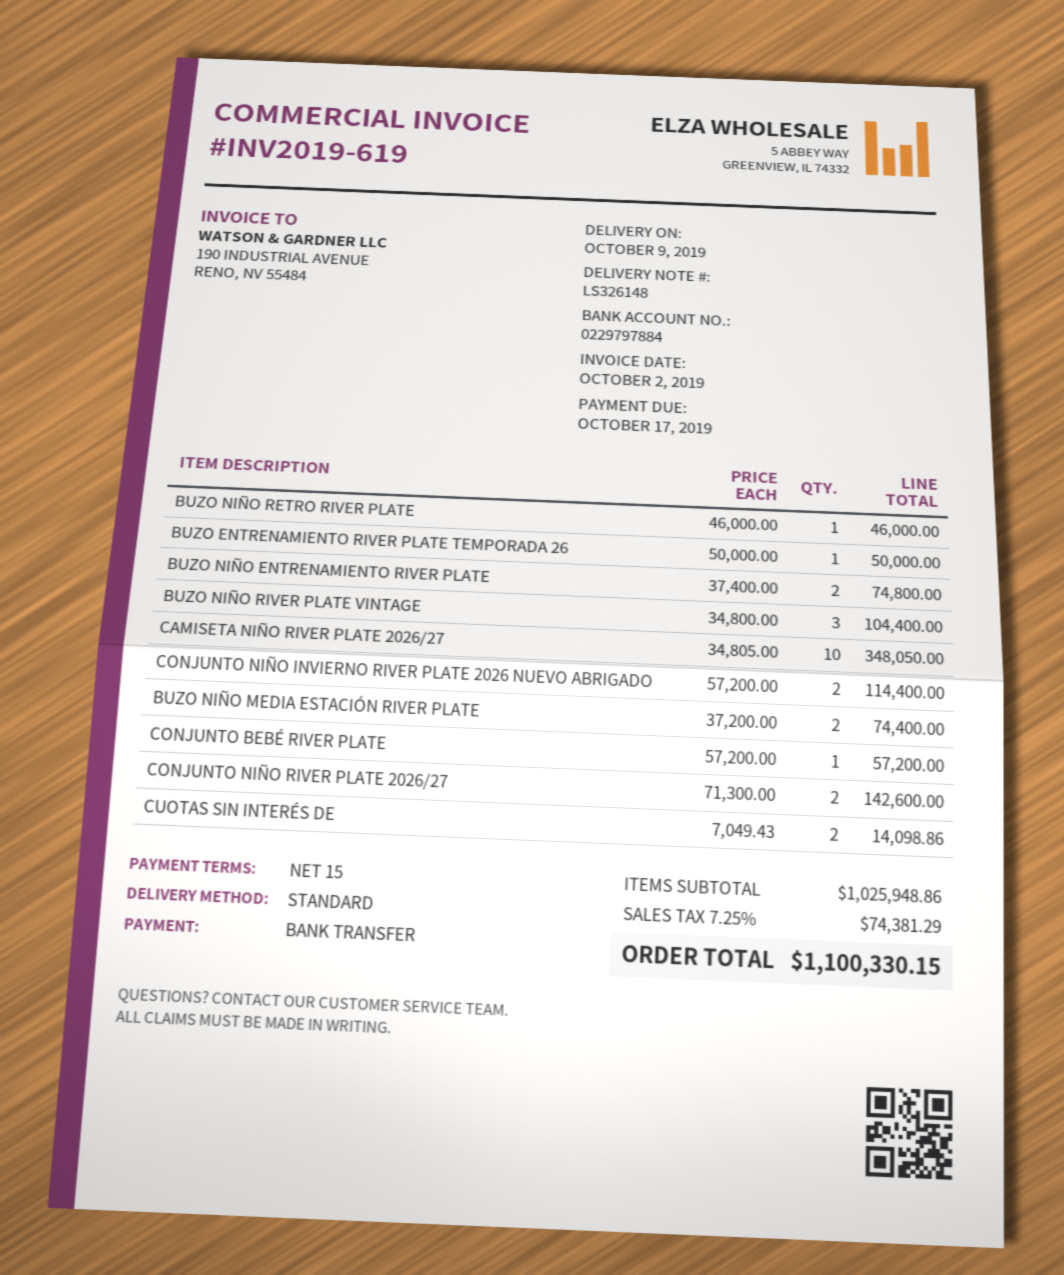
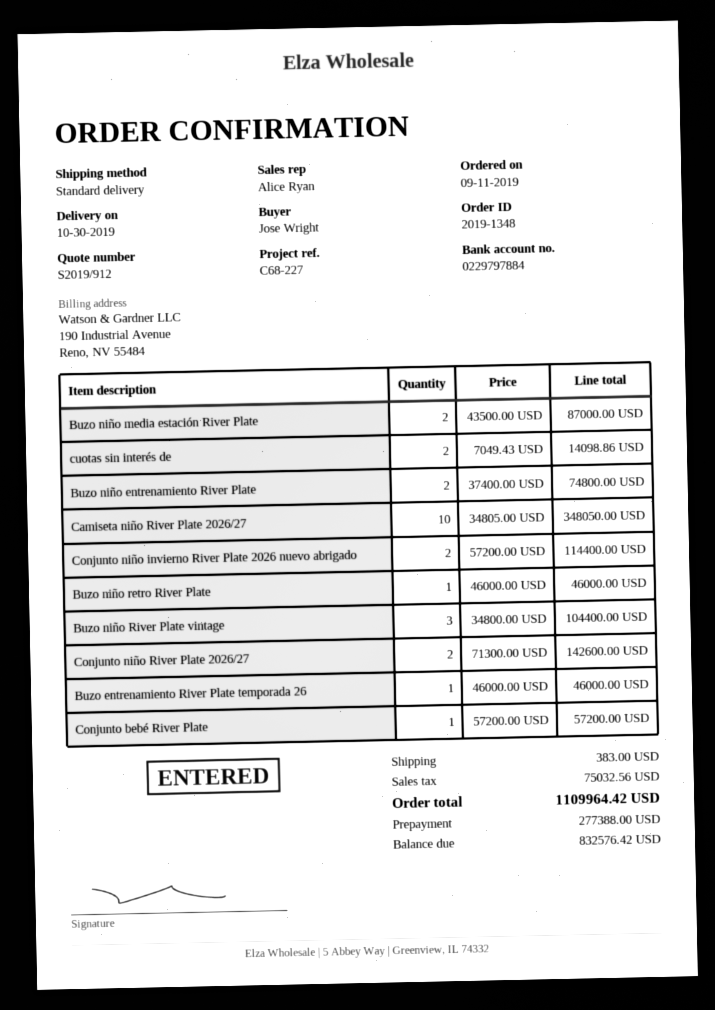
delivery date: 2019-10-09 -> 2019-10-30
BUZO ENTRENAMIENTO RIVER PLATE TEMPORADA 26: 1 x 50000.00 = 50000.00 -> 1 x 46000.00 = 46000.00
BUZO NIÑO MEDIA ESTACIÓN RIVER PLATE: 2 x 37200.00 = 74400.00 -> 2 x 43500.00 = 87000.00
shipping: none -> 383.00
tax: 74381.29 -> 75032.56
total: 1100330.15 -> 1109964.42

